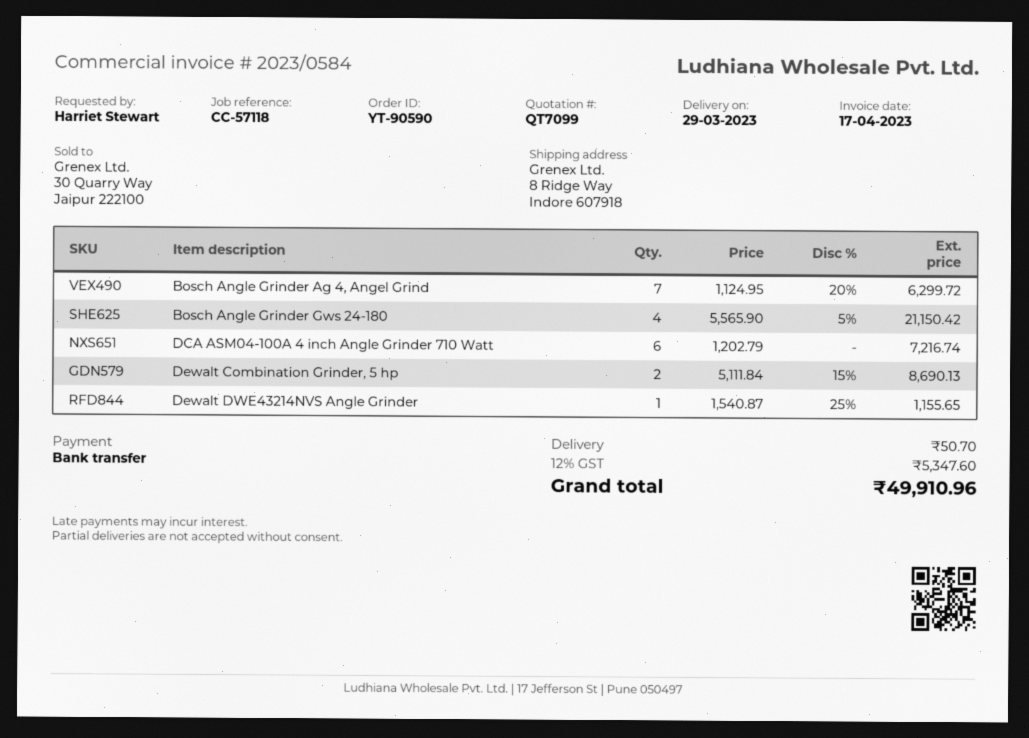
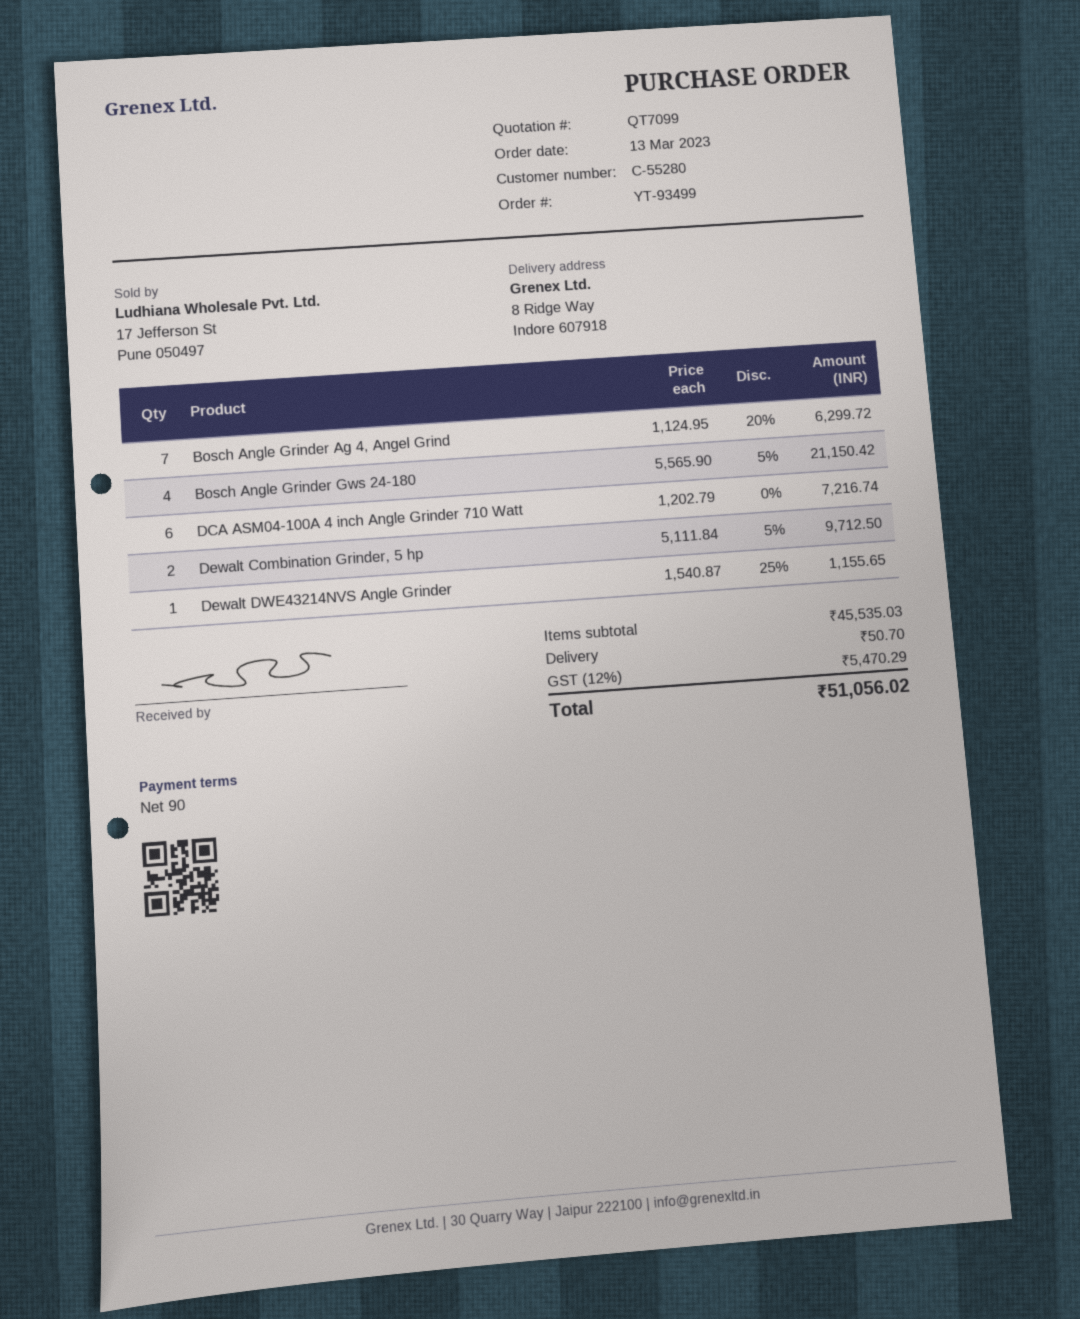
order number: YT-90590 -> YT-93499
Dewalt Combination Grinder, 5 hp: 2 x 5111.84 - 15% = 8690.13 -> 2 x 5111.84 - 5% = 9712.50
tax: 12% = 5347.60 -> 12% = 5470.29
total: 49910.96 -> 51056.02

